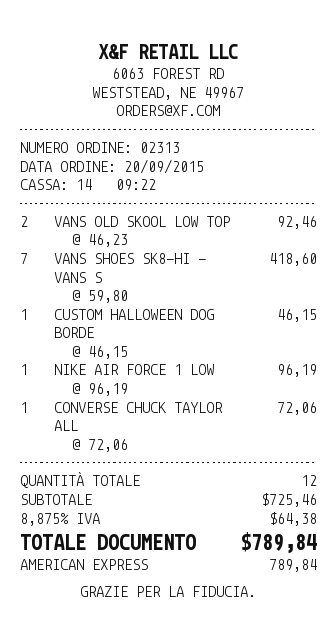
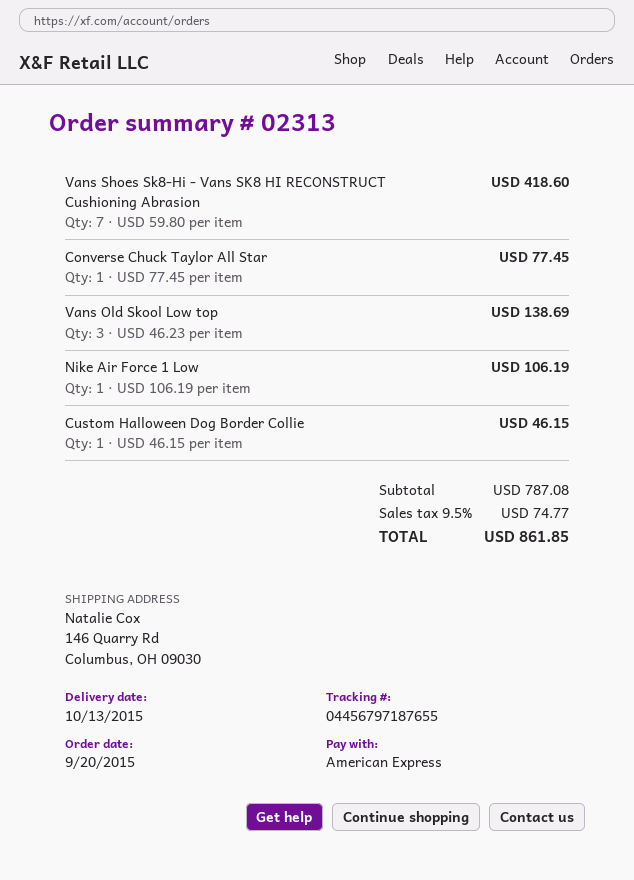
VANS OLD SKOOL LOW TOP: 2 x 46.23 = 92.46 -> 3 x 46.23 = 138.69
NIKE AIR FORCE 1 LOW: 1 x 96.19 = 96.19 -> 1 x 106.19 = 106.19
CONVERSE CHUCK TAYLOR ALL: 1 x 72.06 = 72.06 -> 1 x 77.45 = 77.45
subtotal: 725.46 -> 787.08
tax: 8.875% = 64.38 -> 9.5% = 74.77
total: 789.84 -> 861.85

